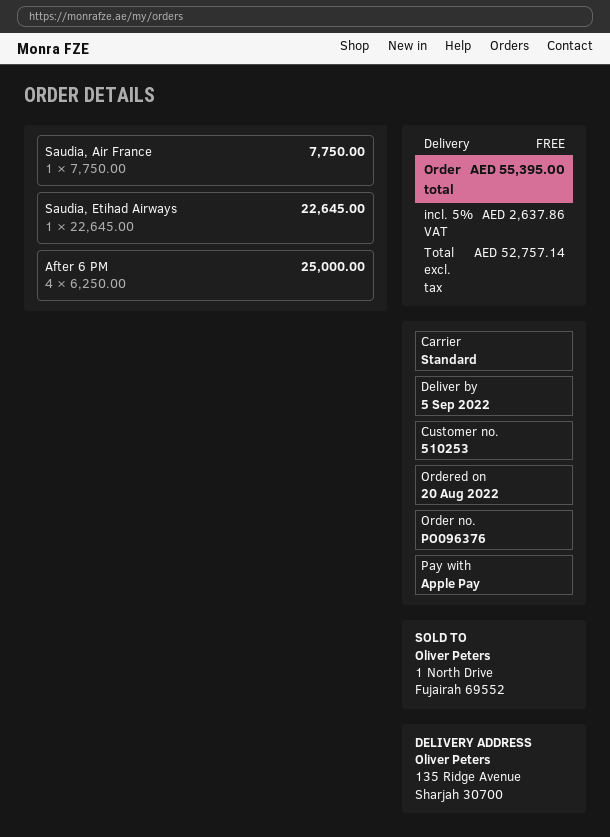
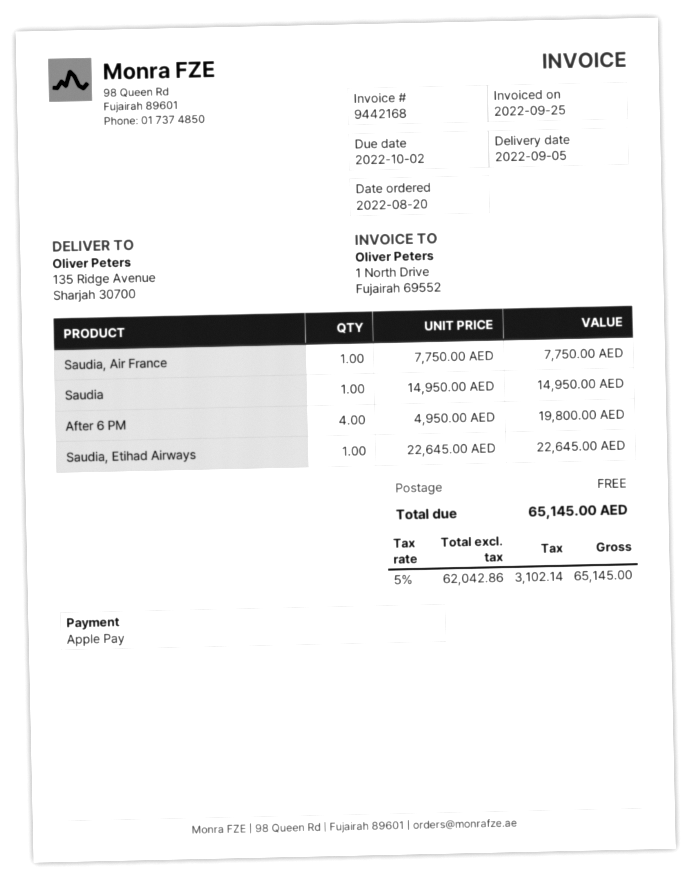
After 6 PM: 4 x 6250.00 = 25000.00 -> 4 x 4950.00 = 19800.00
Saudia: none -> 1 x 14950.00 = 14950.00
net: 52757.14 -> 62042.86
tax: 5% = 2637.86 -> 5% = 3102.14
total: 55395.00 -> 65145.00

